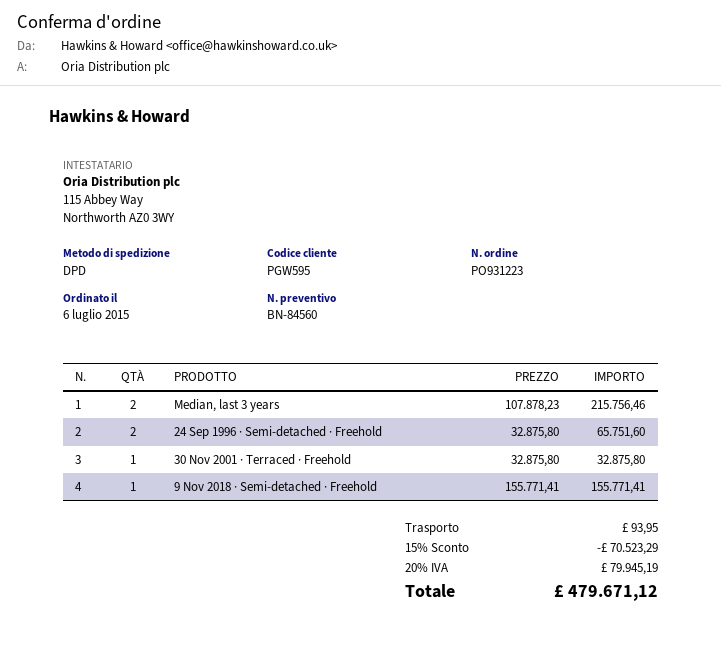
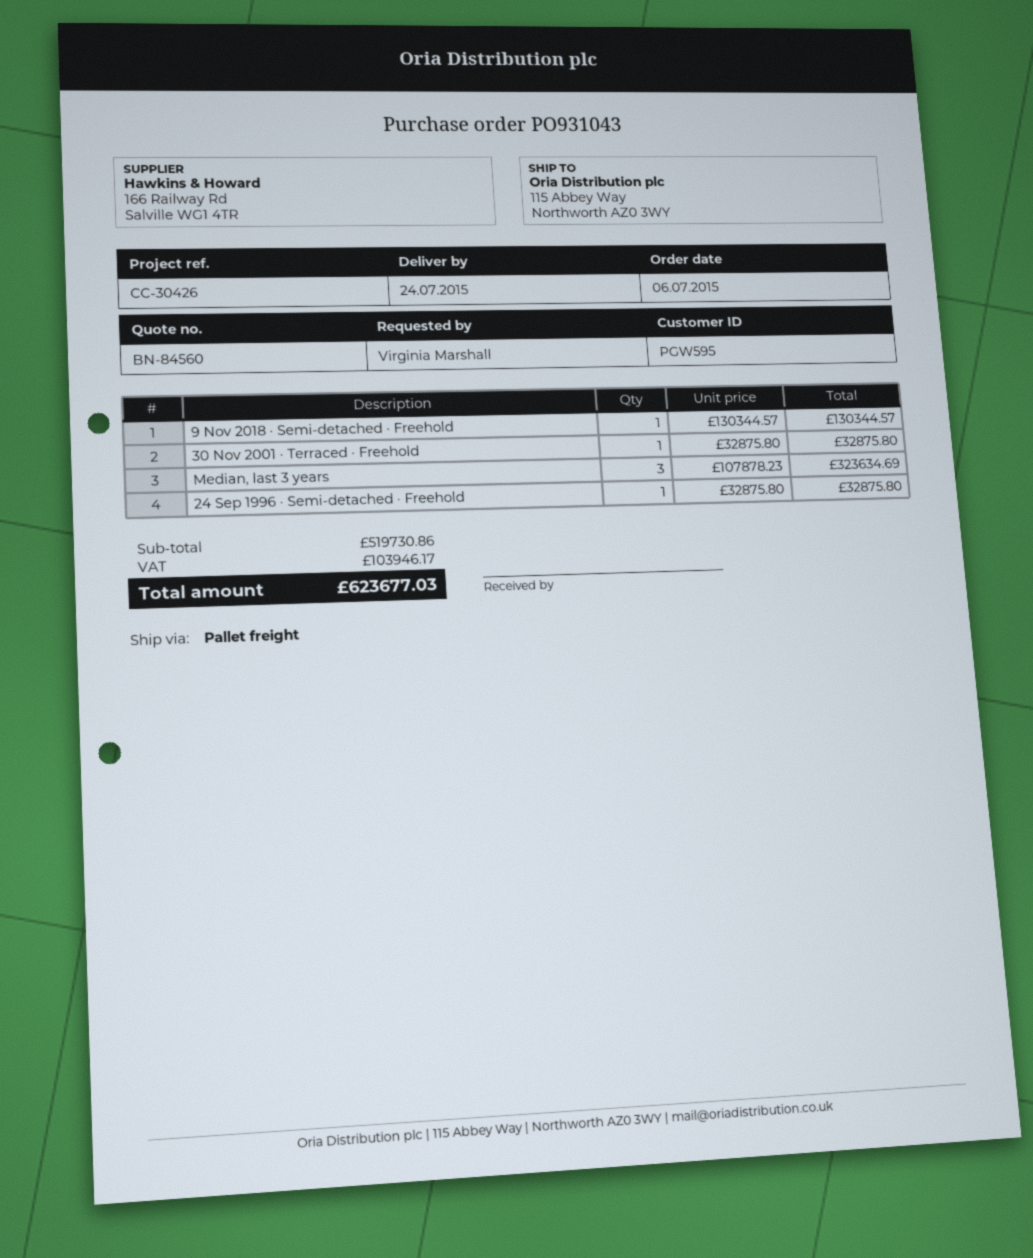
order number: PO931223 -> PO931043
shipping method: DPD -> pallet freight
Median, last 3 years: 2 x 107878.23 = 215756.46 -> 3 x 107878.23 = 323634.69
24 Sep 1996 · Semi-detached · Freehold: 2 x 32875.80 = 65751.60 -> 1 x 32875.80 = 32875.80
9 Nov 2018 · Semi-detached · Freehold: 1 x 155771.41 = 155771.41 -> 1 x 130344.57 = 130344.57
discount: 15% = 70523.29 -> none
shipping: 93.95 -> none
tax: 79945.19 -> 103946.17
total: 479671.12 -> 623677.03

